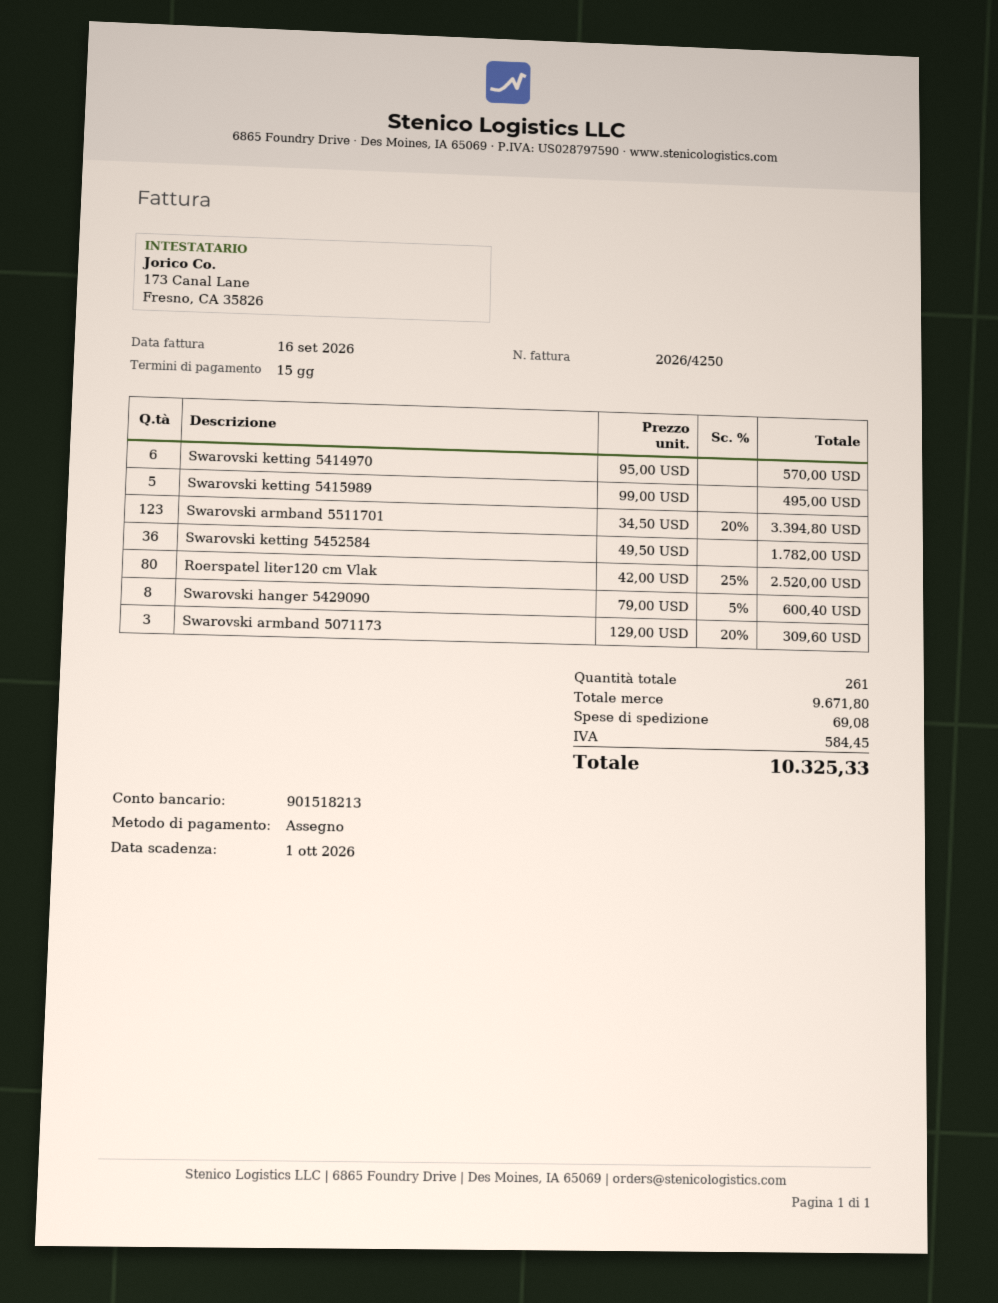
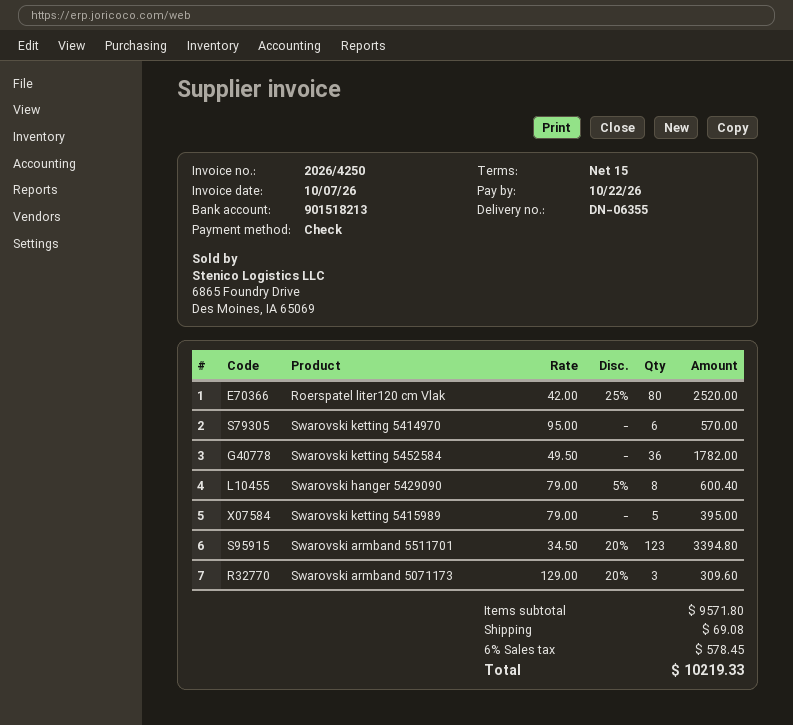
invoice date: 2026-09-16 -> 2026-10-07
due date: 2026-10-01 -> 2026-10-22
Swarovski ketting 5415989: 5 x 99.00 = 495.00 -> 5 x 79.00 = 395.00
subtotal: 9671.80 -> 9571.80
tax: 584.45 -> 578.45
total: 10325.33 -> 10219.33

